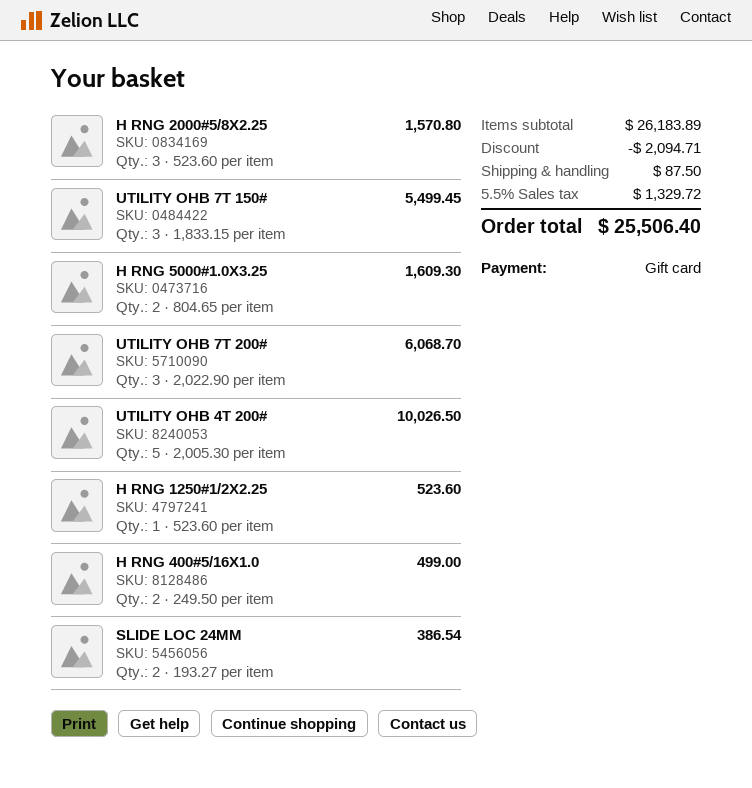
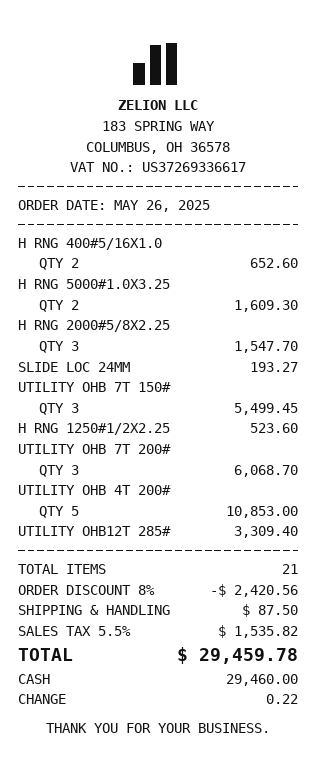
payment method: gift card -> cash
H RNG 2000#5/8X2.25: 3 for 1570.80 -> 3 for 1547.70
UTILITY OHB 4T 200#: 5 for 10026.50 -> 5 for 10853.00
H RNG 400#5/16X1.0: 2 for 499.00 -> 2 for 652.60
SLIDE LOC 24MM: 2 for 386.54 -> 1 for 193.27
UTILITY OHB12T 285#: none -> 1 for 3309.40
discount: 2094.71 -> 2420.56
tax: 5.5% = 1329.72 -> 5.5% = 1535.82
total: 25506.40 -> 29459.78

